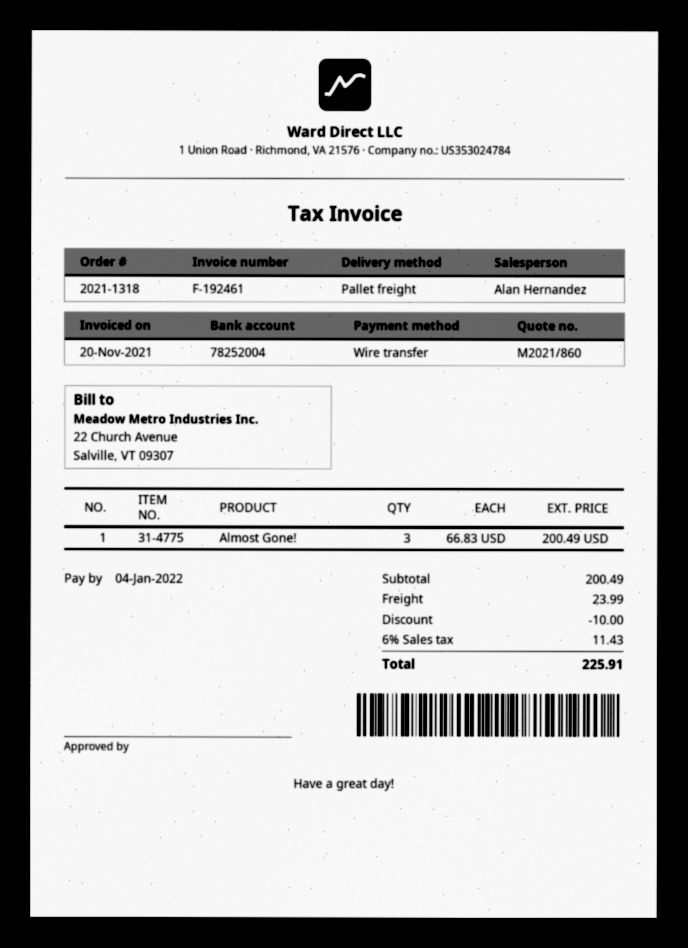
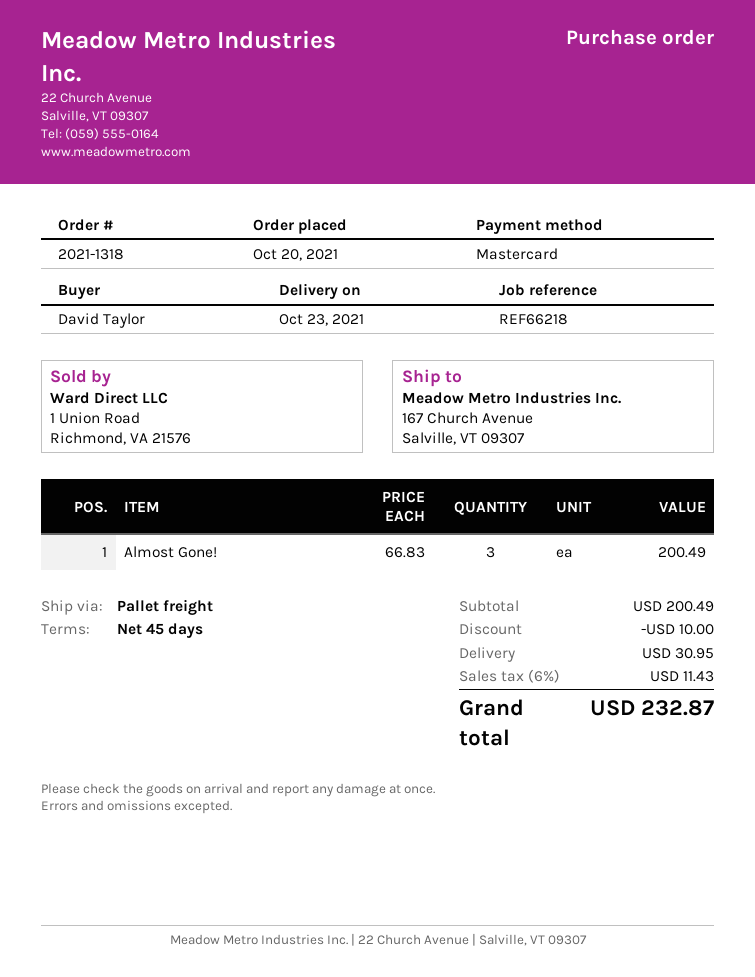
payment method: bank transfer -> Mastercard
shipping: 23.99 -> 30.95
total: 225.91 -> 232.87

